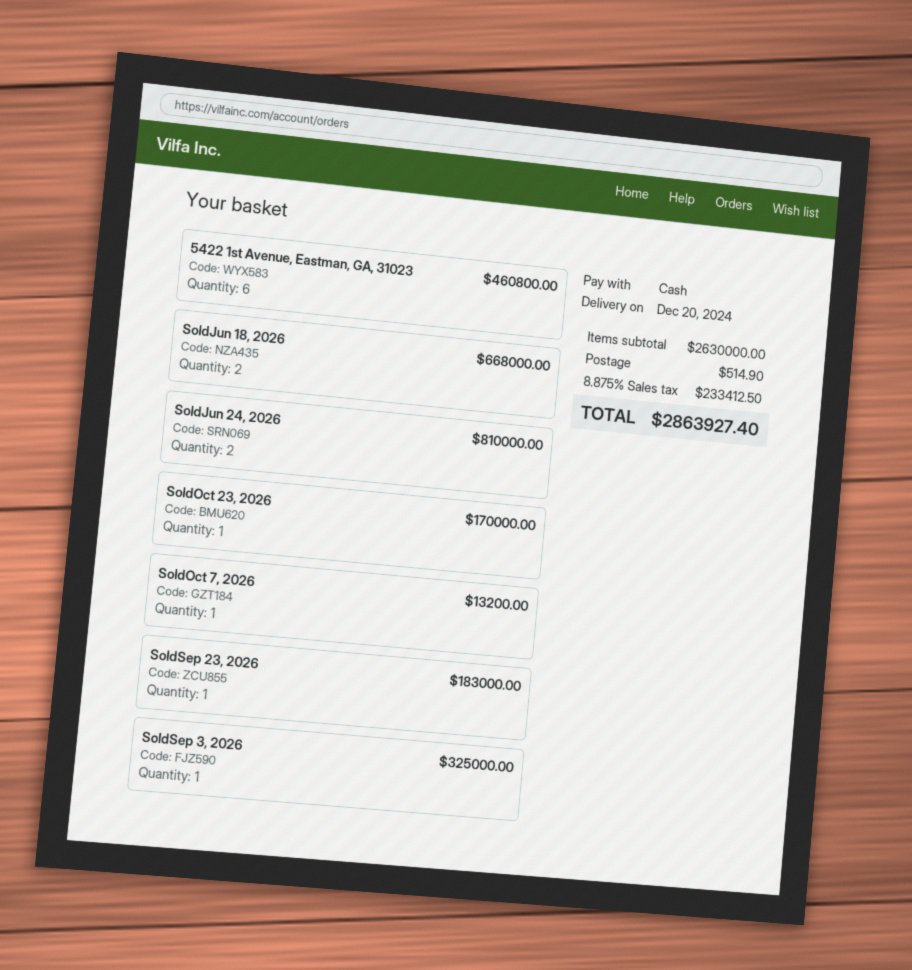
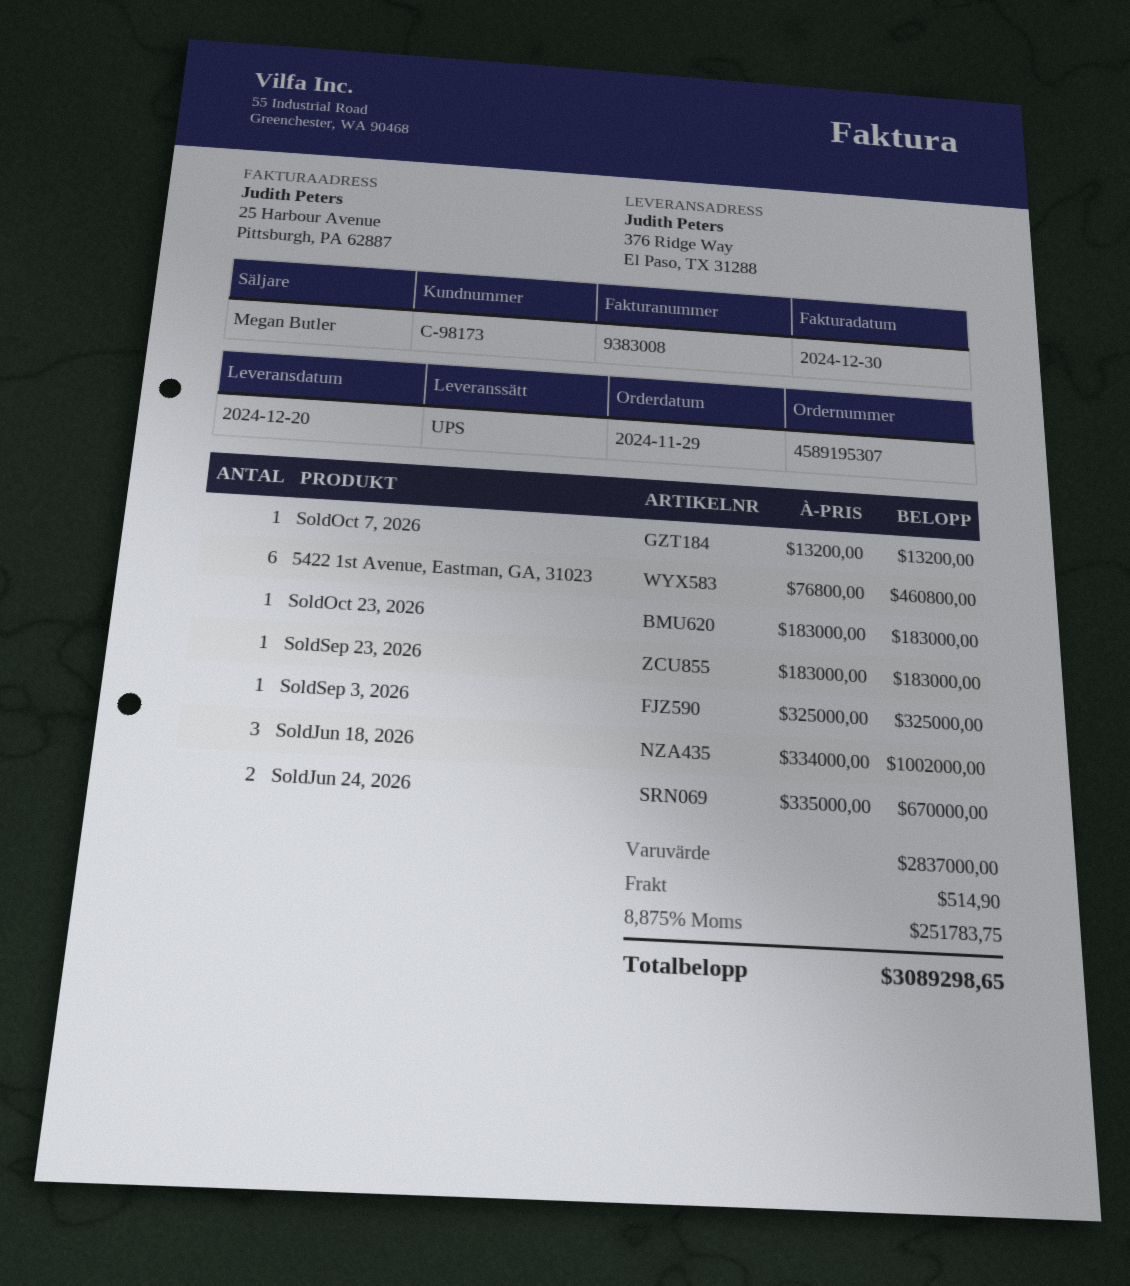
SoldJun 18, 2026: 2 for 668000.00 -> 3 for 1002000.00
SoldJun 24, 2026: 2 for 810000.00 -> 2 for 670000.00
SoldOct 23, 2026: 1 for 170000.00 -> 1 for 183000.00
subtotal: 2630000.00 -> 2837000.00
tax: 8.875% = 233412.50 -> 8.875% = 251783.75
total: 2863927.40 -> 3089298.65

